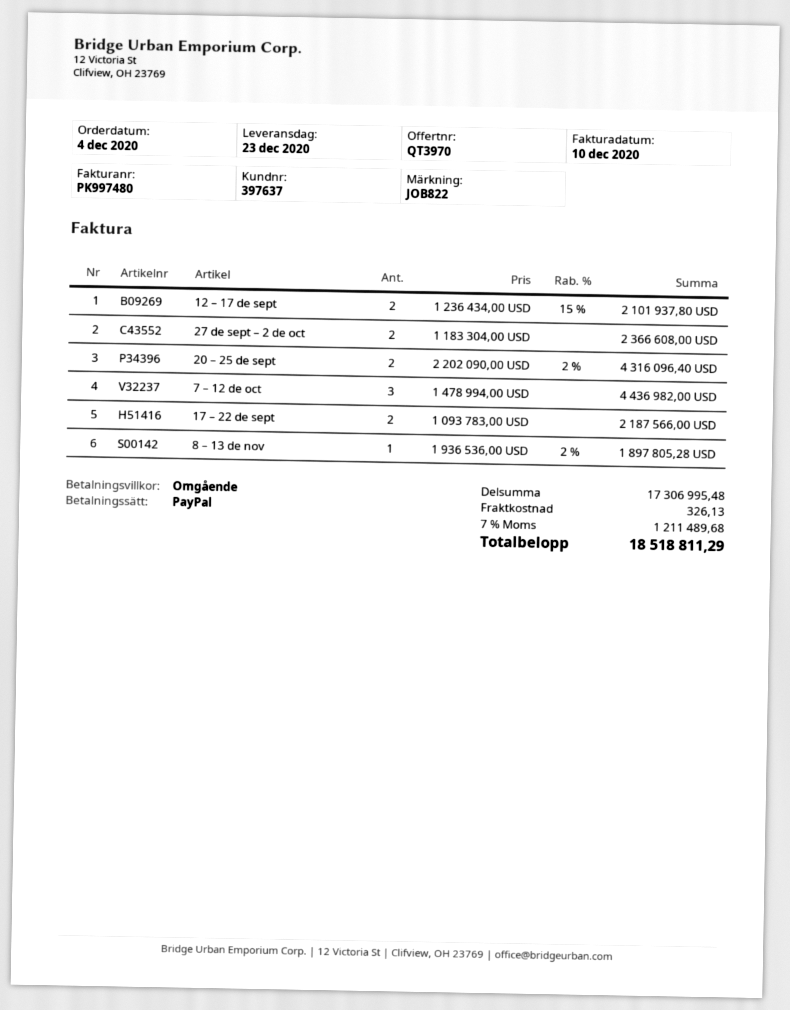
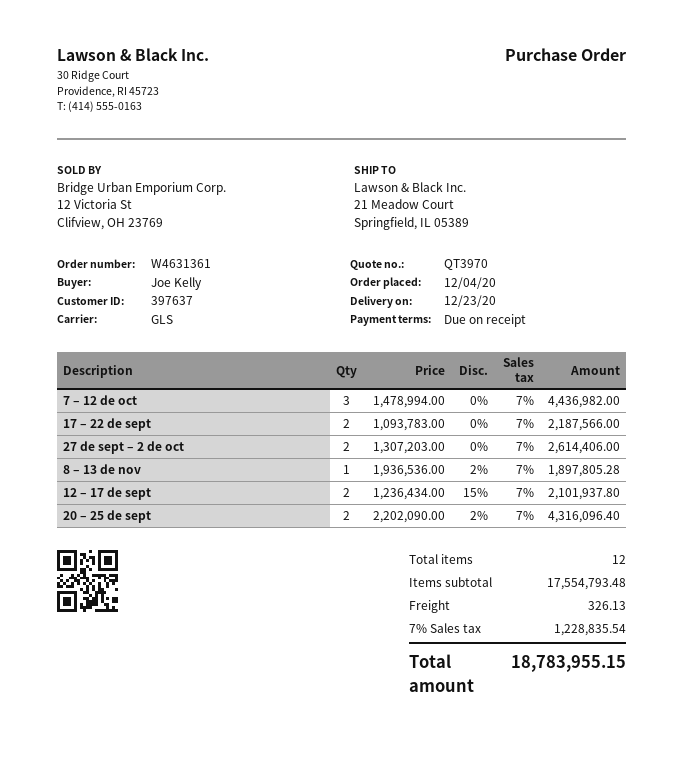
27 de sept – 2 de oct: 2 x 1183304.00 = 2366608.00 -> 2 x 1307203.00 = 2614406.00
subtotal: 17306995.48 -> 17554793.48
tax: 7% = 1211489.68 -> 7% = 1228835.54
total: 18518811.29 -> 18783955.15

